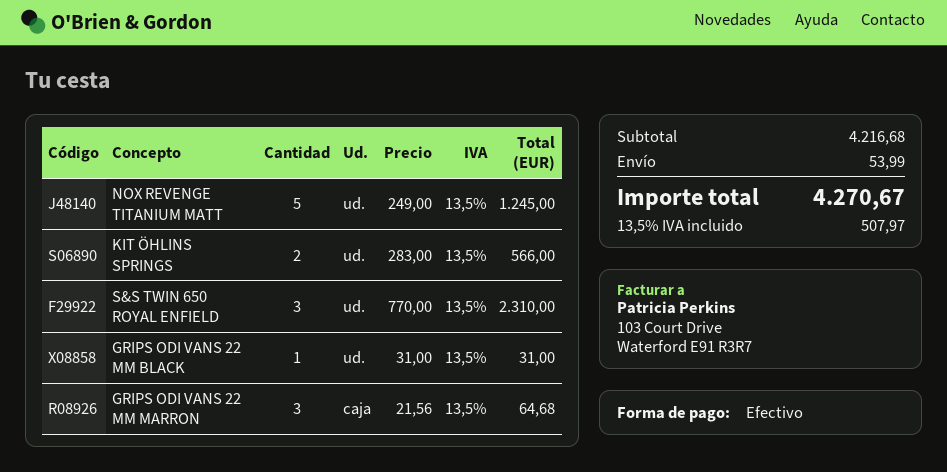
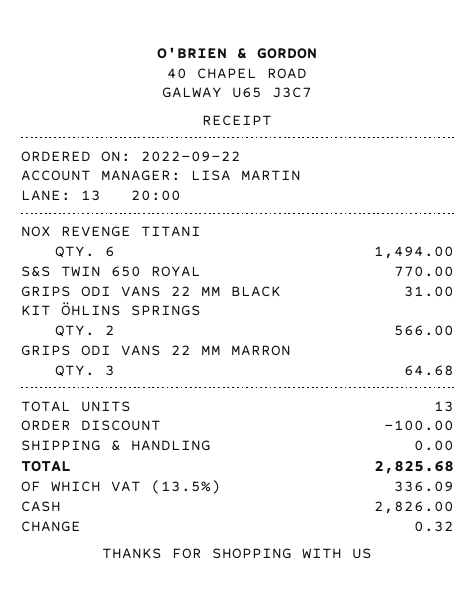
NOX REVENGE TITANIUM MATT: 5 for 1245.00 -> 6 for 1494.00
S&S TWIN 650 ROYAL ENFIELD: 3 for 2310.00 -> 1 for 770.00
discount: none -> 100.00
shipping: 53.99 -> 0.00
tax: 13.5% = 507.97 -> 13.5% = 336.09
total: 4270.67 -> 2825.68

